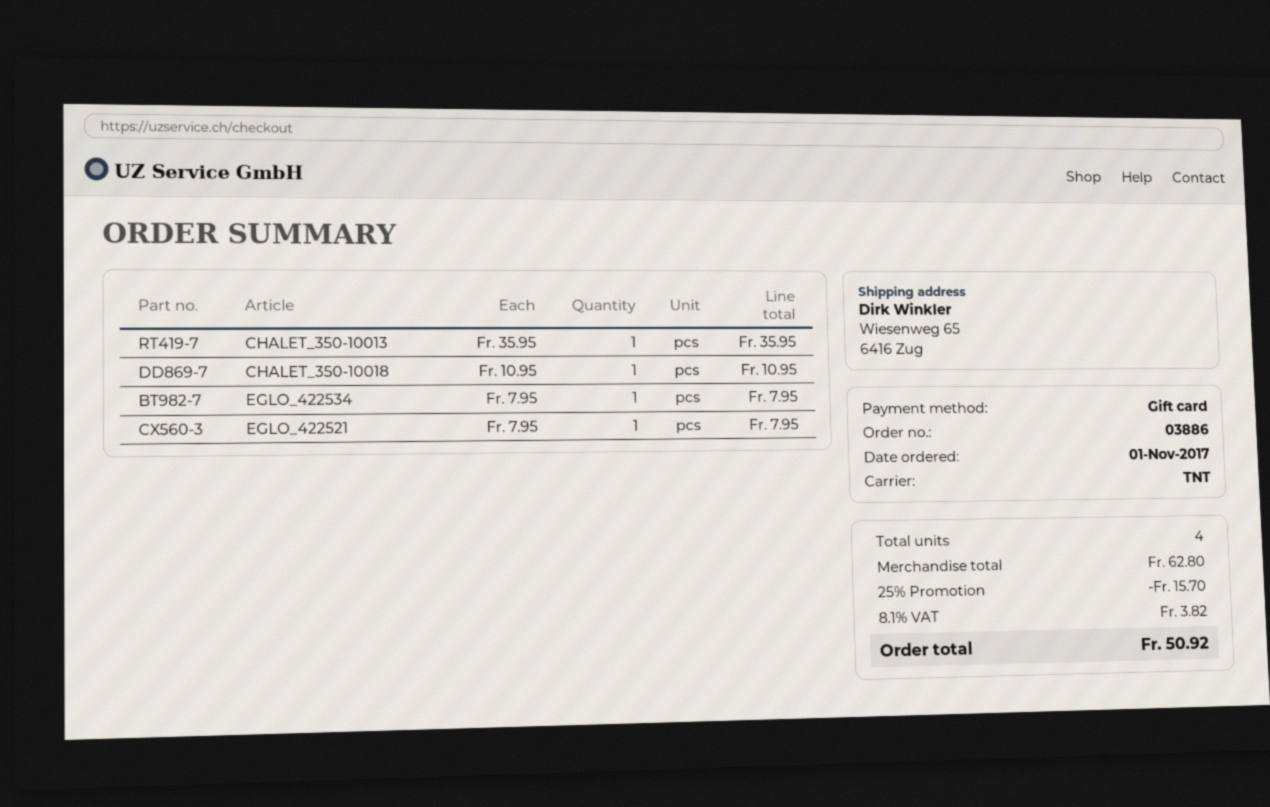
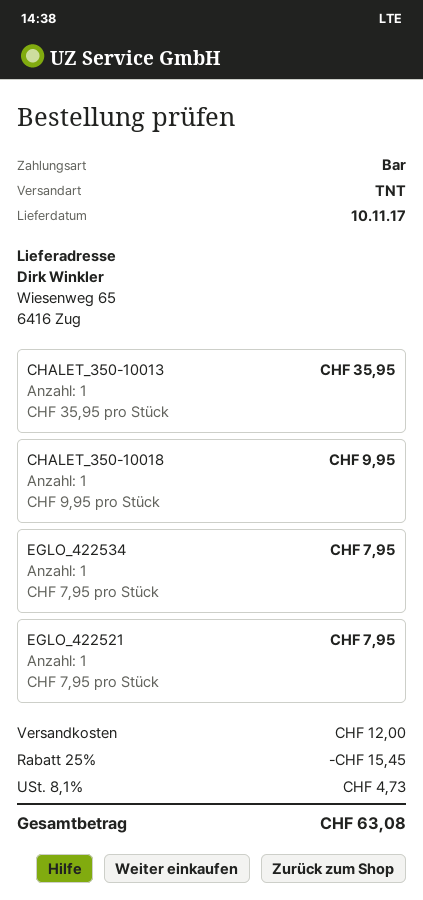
payment method: gift card -> cash
CHALET_350-10018: 1 x 10.95 = 10.95 -> 1 x 9.95 = 9.95
discount: 25% = 15.70 -> 25% = 15.45
shipping: none -> 12.00
tax: 8.1% = 3.82 -> 8.1% = 4.73
total: 50.92 -> 63.08

